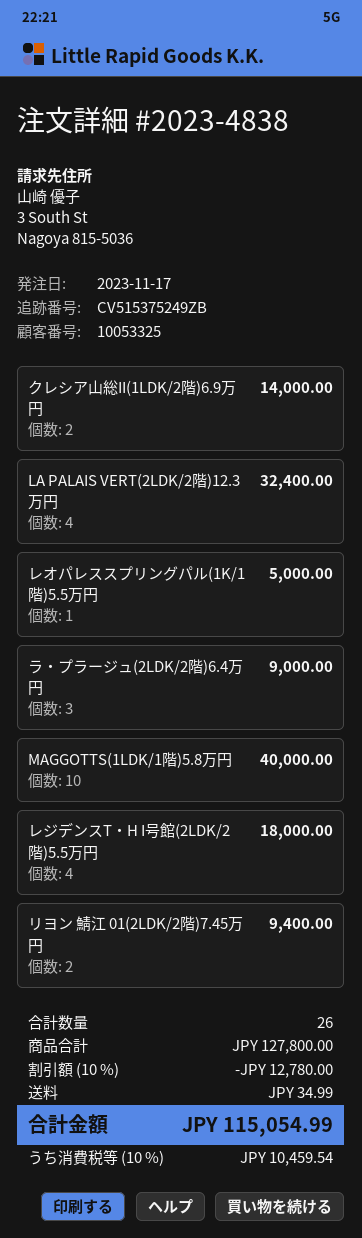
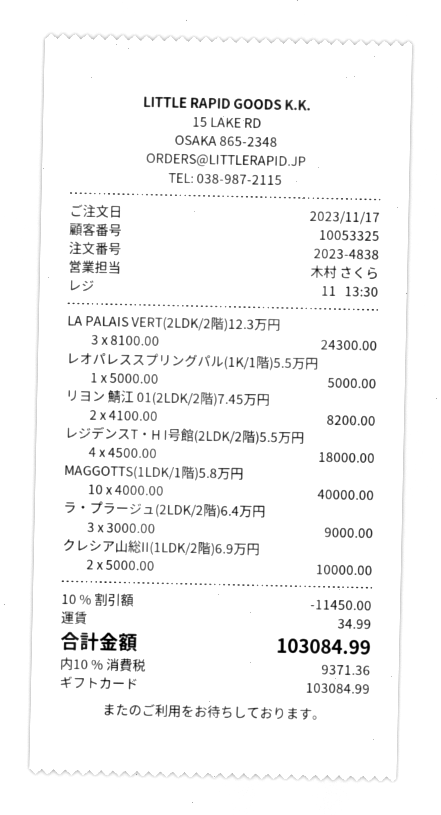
クレシア山総II(1LDK/2階)6.9万円: 2 for 14000.00 -> 2 for 10000.00
LA PALAIS VERT(2LDK/2階)12.3万円: 4 for 32400.00 -> 3 for 24300.00
リヨン 鯖江 01(2LDK/2階)7.45万円: 2 for 9400.00 -> 2 for 8200.00
discount: 10% = 12780.00 -> 10% = 11450.00
tax: 10% = 10459.54 -> 10% = 9371.36
total: 115054.99 -> 103084.99

